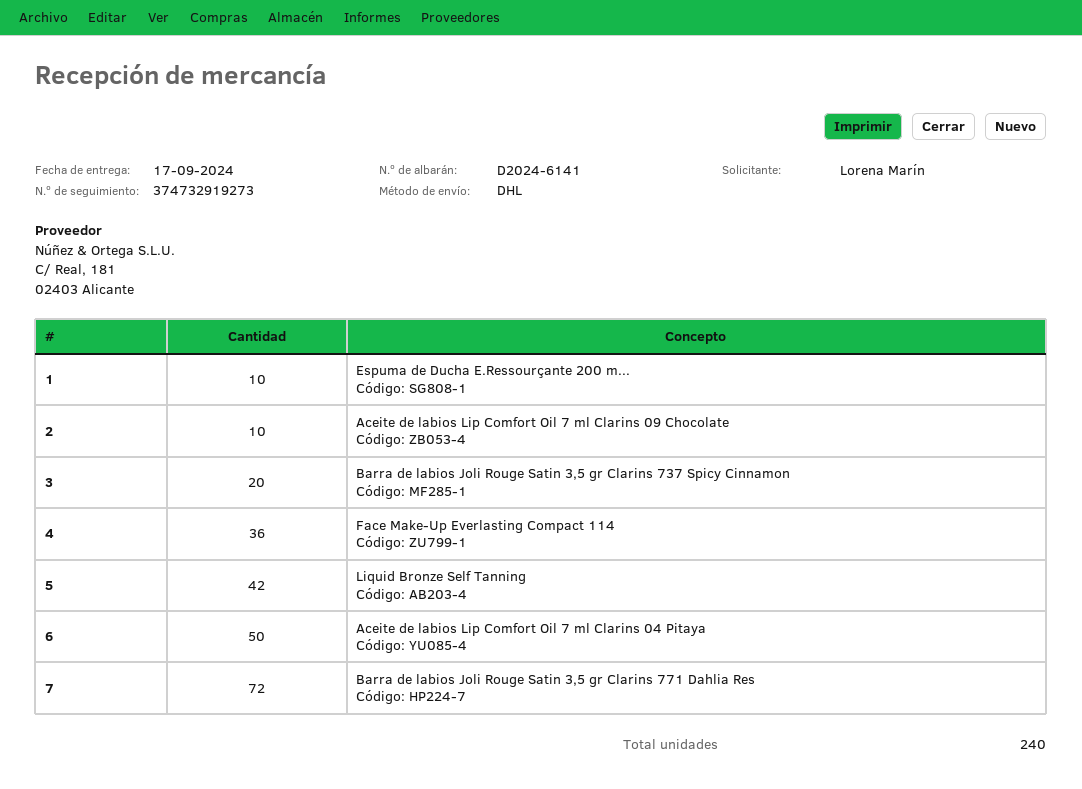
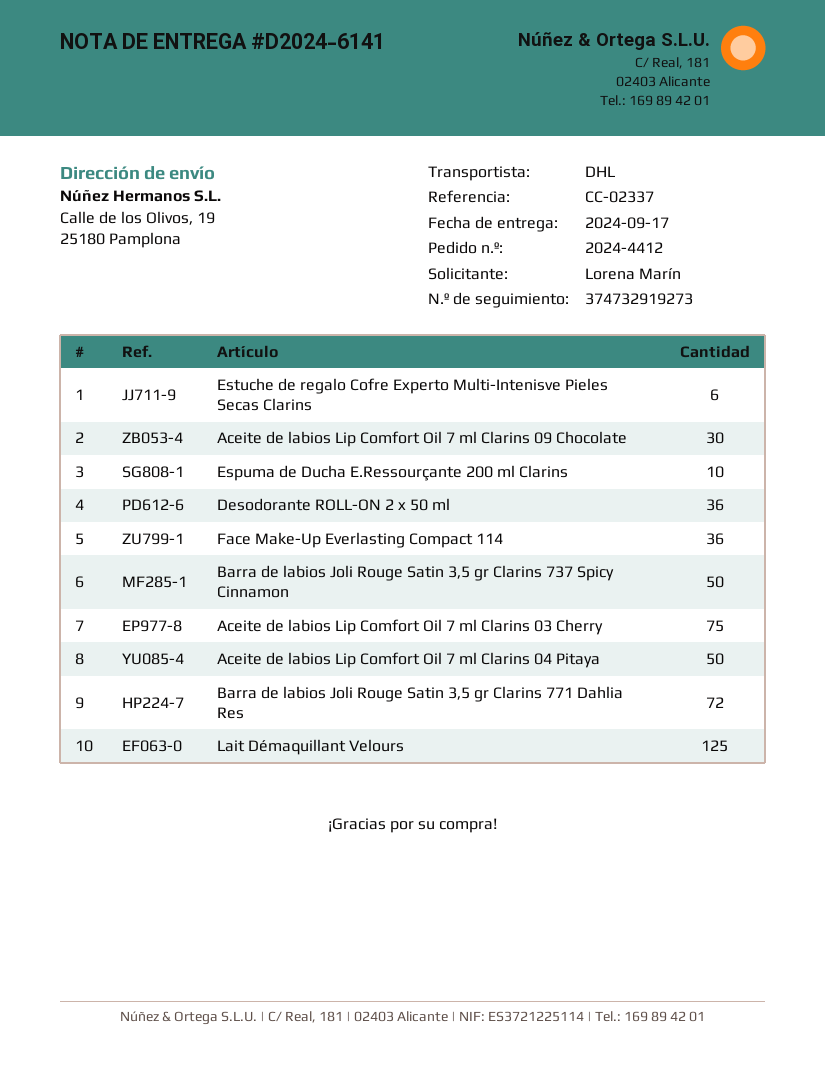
Aceite de labios Lip Comfort Oil 7 ml Clarins 09 Chocolate: 10 -> 30
Barra de labios Joli Rouge Satin 3,5 gr Clarins 737 Spicy Cinnamon: 20 -> 50
Liquid Bronze Self Tanning: 42 -> none
Estuche de regalo Cofre Experto Multi-Intenisve Pieles Secas Clarins: none -> 6
Desodorante ROLL-ON 2 x 50 ml: none -> 36
Aceite de labios Lip Comfort Oil 7 ml Clarins 03 Cherry: none -> 75
Lait Démaquillant Velours: none -> 125

